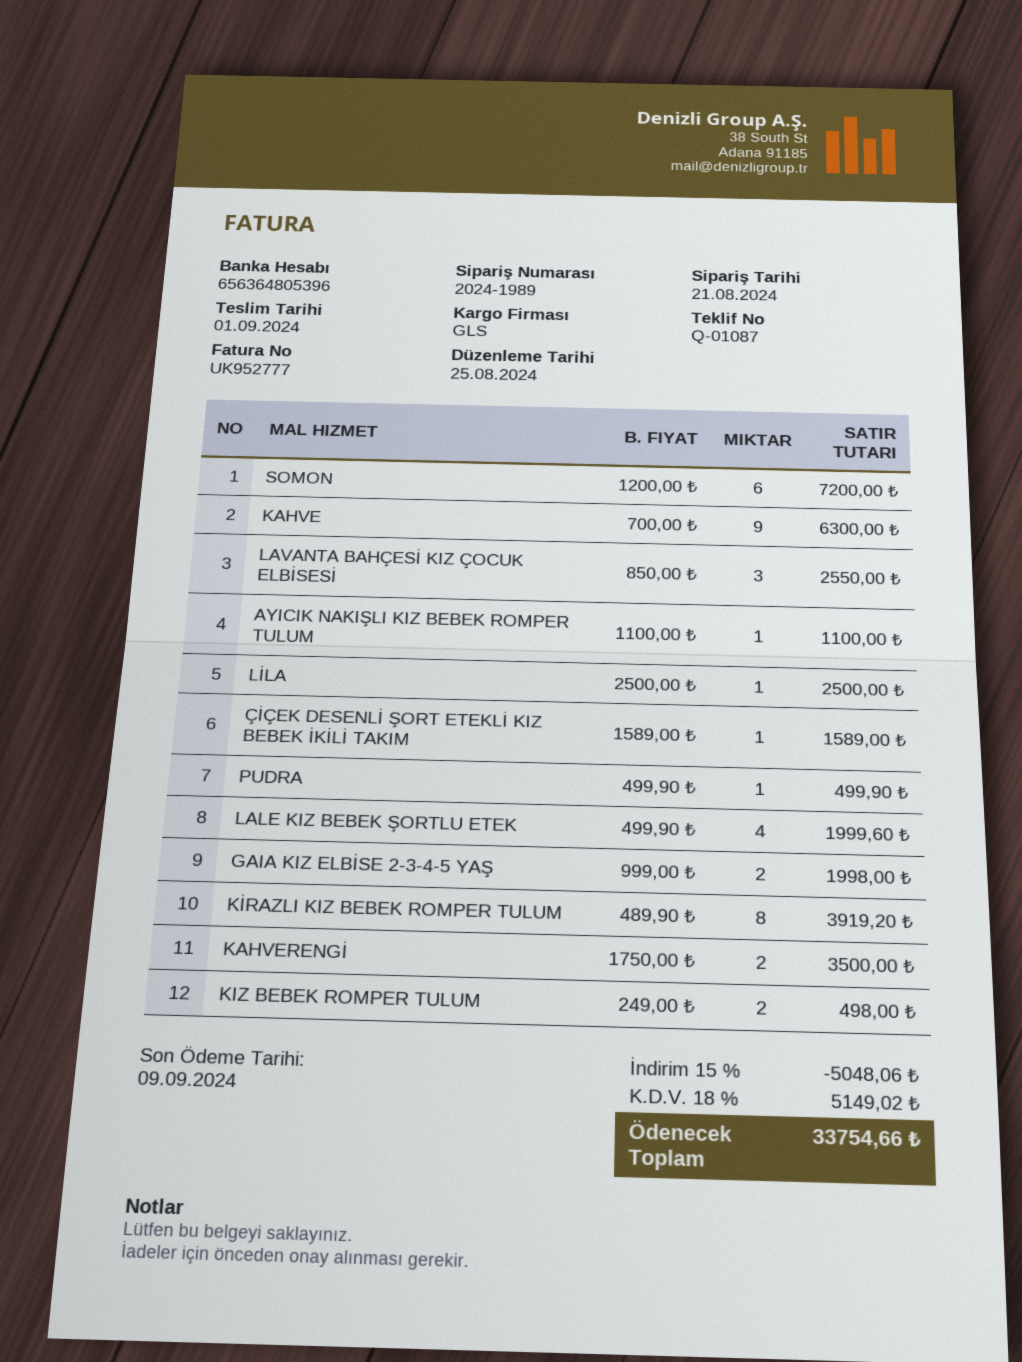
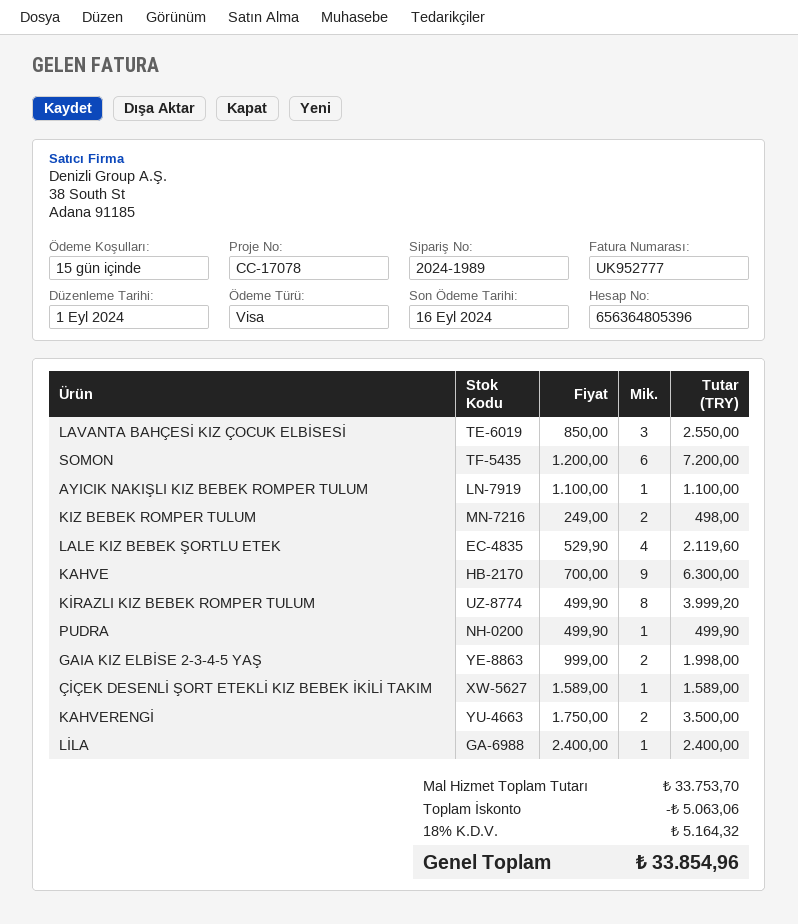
invoice date: 2024-08-25 -> 2024-09-01
due date: 2024-09-09 -> 2024-09-16
LİLA: 1 x 2500.00 = 2500.00 -> 1 x 2400.00 = 2400.00
LALE KIZ BEBEK ŞORTLU ETEK: 4 x 499.90 = 1999.60 -> 4 x 529.90 = 2119.60
KİRAZLI KIZ BEBEK ROMPER TULUM: 8 x 489.90 = 3919.20 -> 8 x 499.90 = 3999.20
discount: 5048.06 -> 5063.06
tax: 18% = 5149.02 -> 18% = 5164.32
total: 33754.66 -> 33854.96

